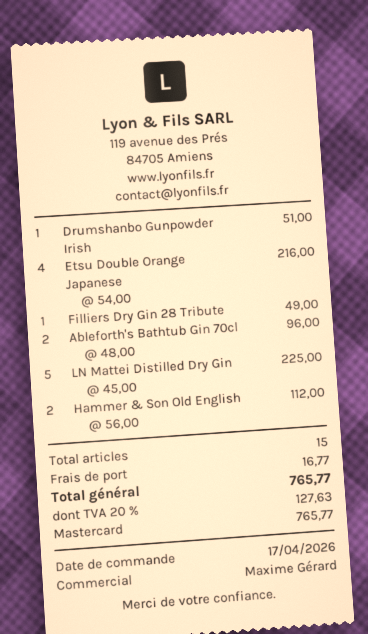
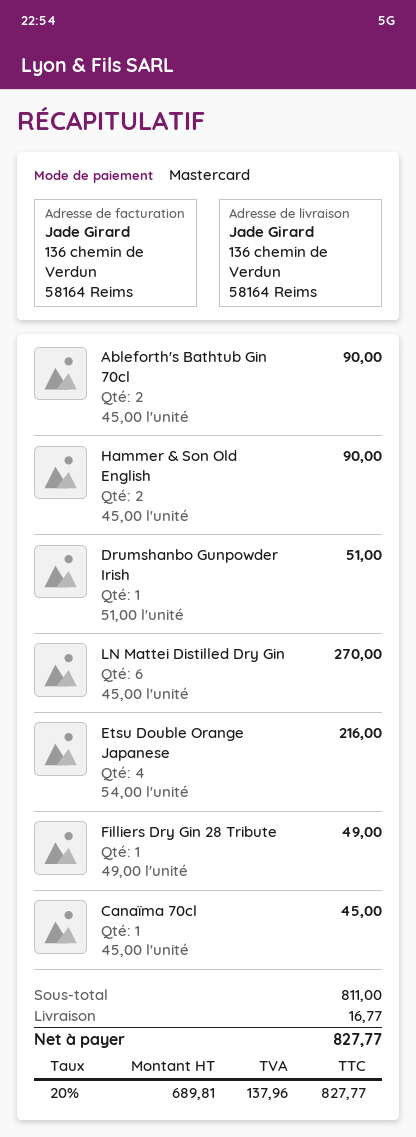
Ableforth's Bathtub Gin 70cl: 2 x 48.00 = 96.00 -> 2 x 45.00 = 90.00
LN Mattei Distilled Dry Gin: 5 x 45.00 = 225.00 -> 6 x 45.00 = 270.00
Hammer & Son Old English: 2 x 56.00 = 112.00 -> 2 x 45.00 = 90.00
Canaïma 70cl: none -> 1 x 45.00 = 45.00
tax: 20% = 127.63 -> 20% = 137.96
total: 765.77 -> 827.77

